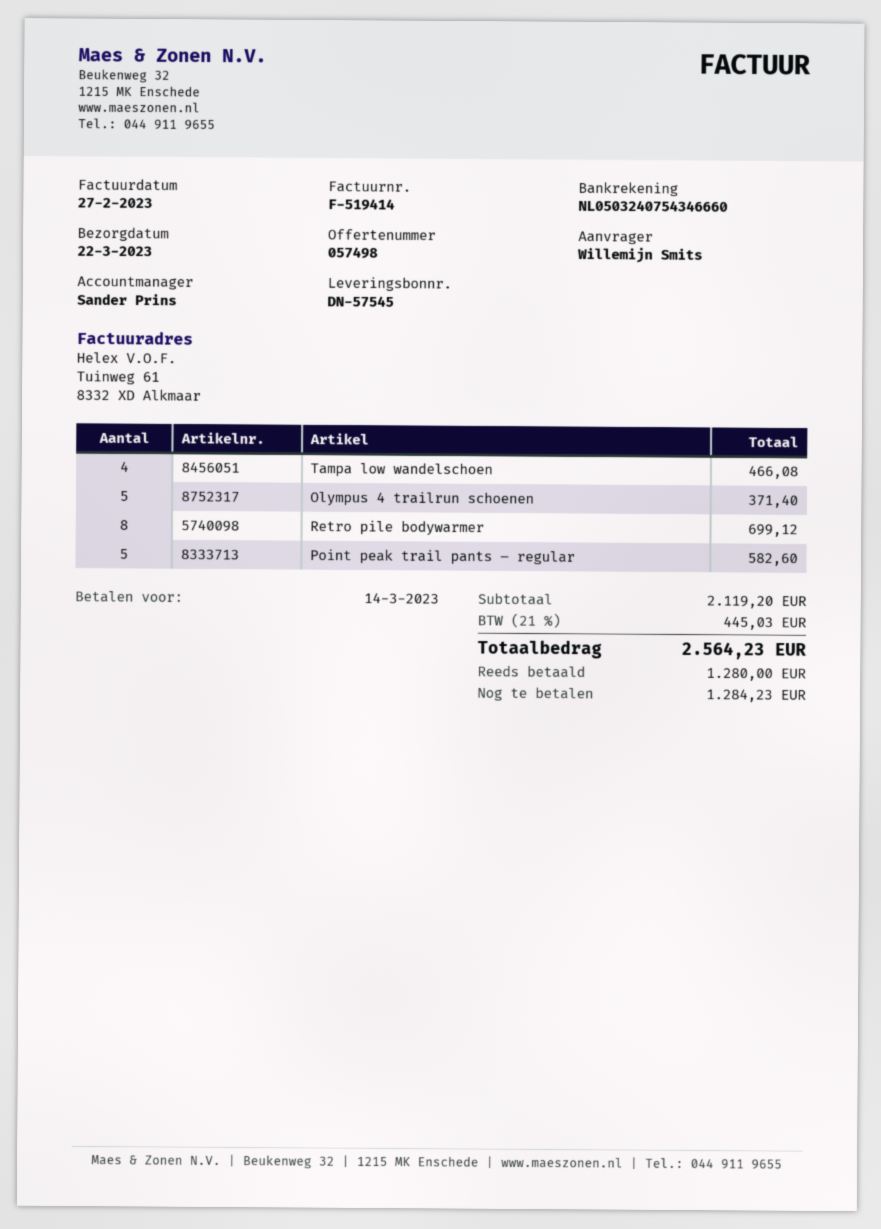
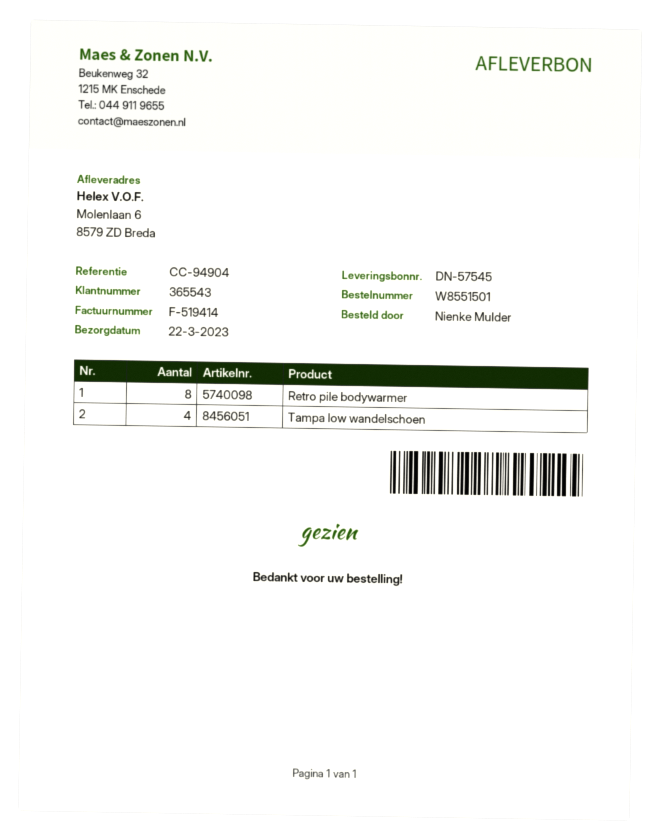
ordered by: Willemijn Smits -> Nienke Mulder
Olympus 4 trailrun schoenen: 5 -> none
Point peak trail pants – regular: 5 -> none

